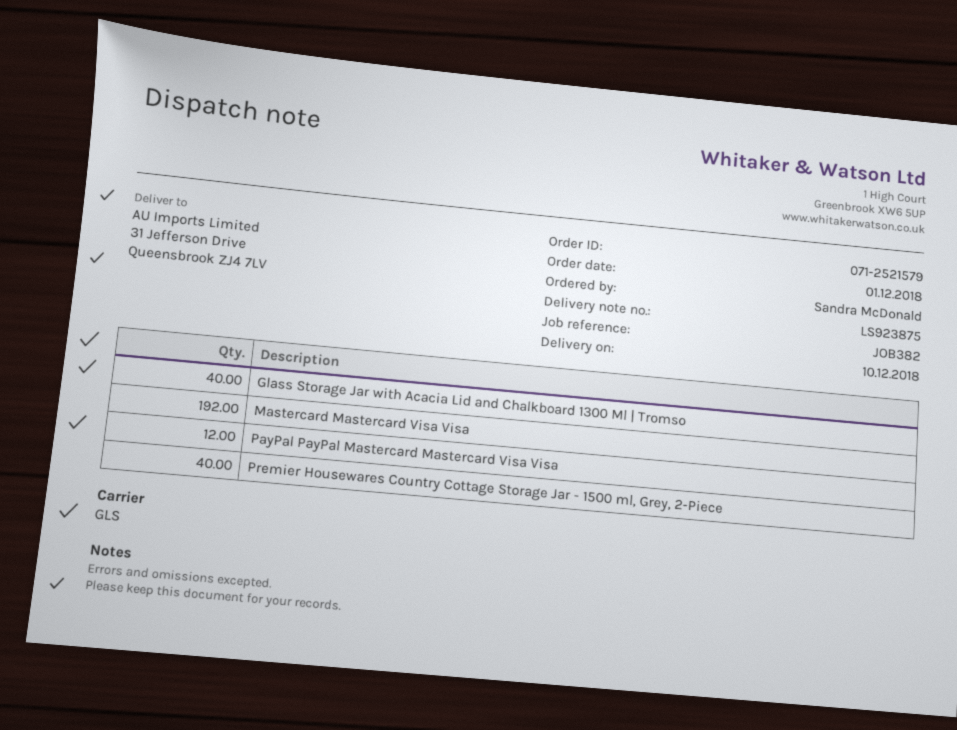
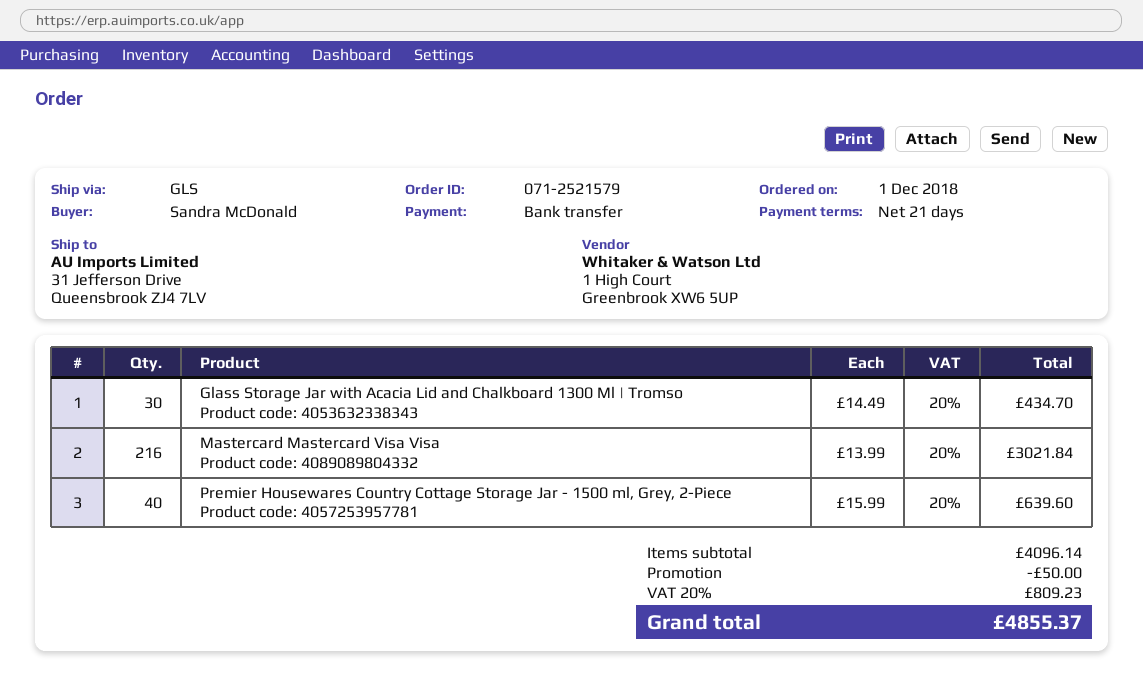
Glass Storage Jar with Acacia Lid and Chalkboard 1300 Ml | Tromso: 40 -> 30
Mastercard Mastercard Visa Visa: 192 -> 216
PayPal PayPal Mastercard Mastercard Visa Visa: 12 -> none

